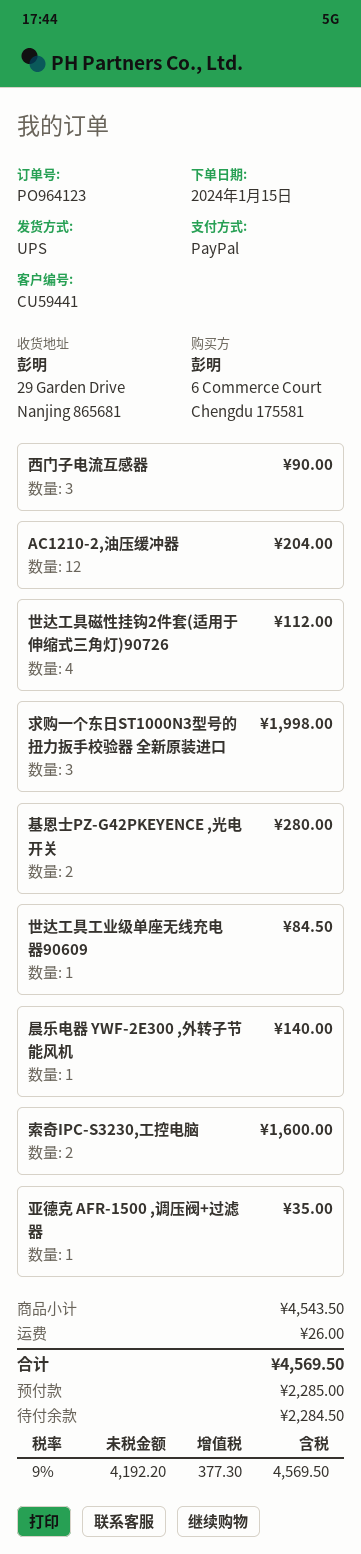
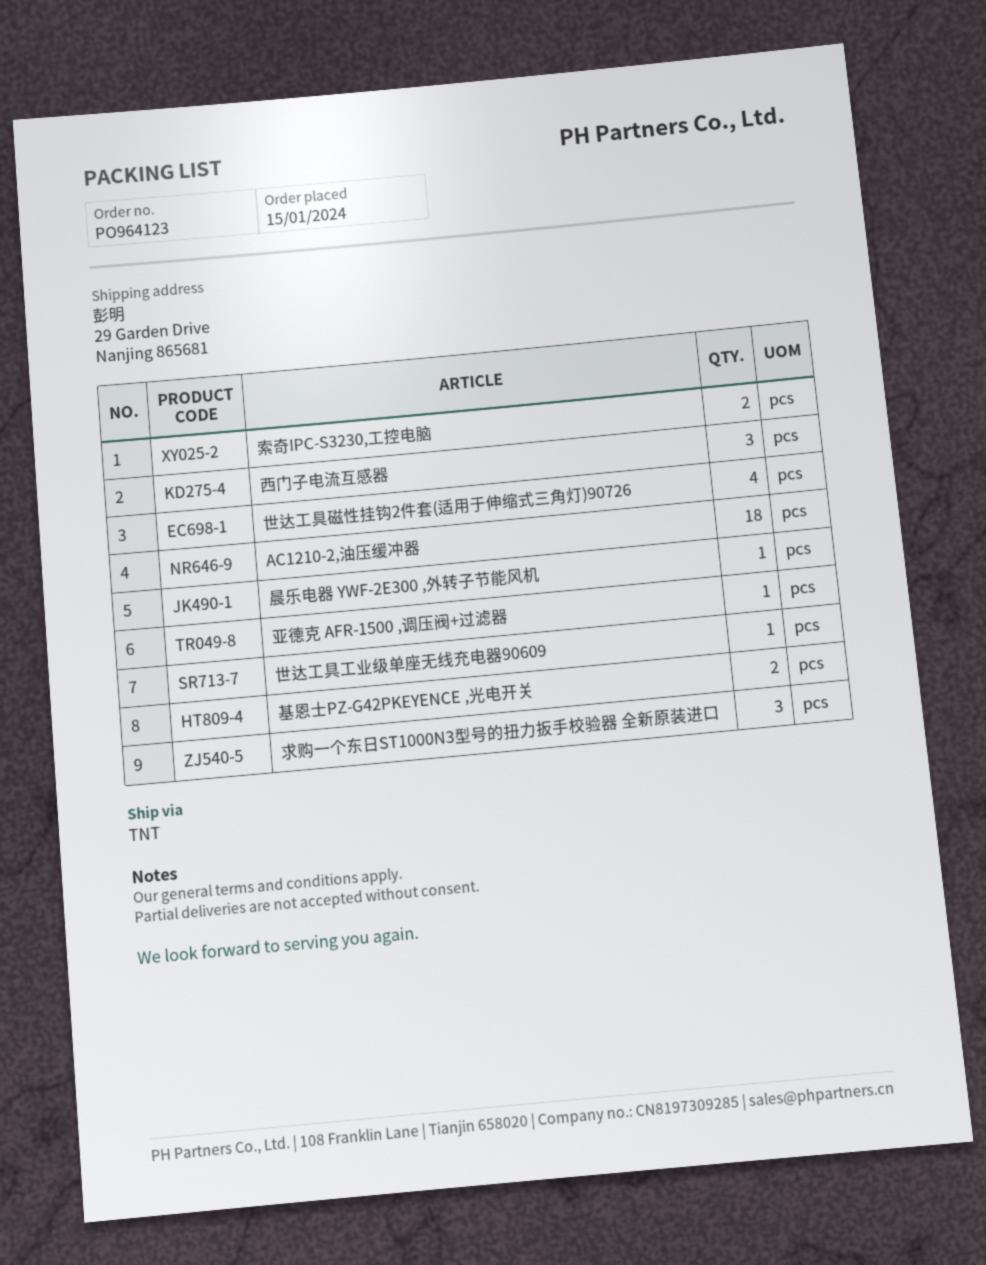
shipping method: UPS -> TNT
AC1210-2,油压缓冲器: 12 -> 18

